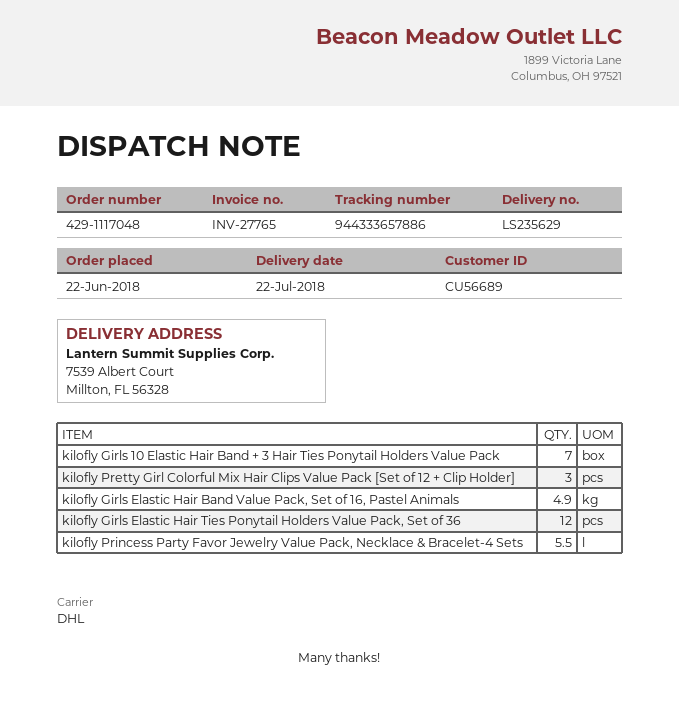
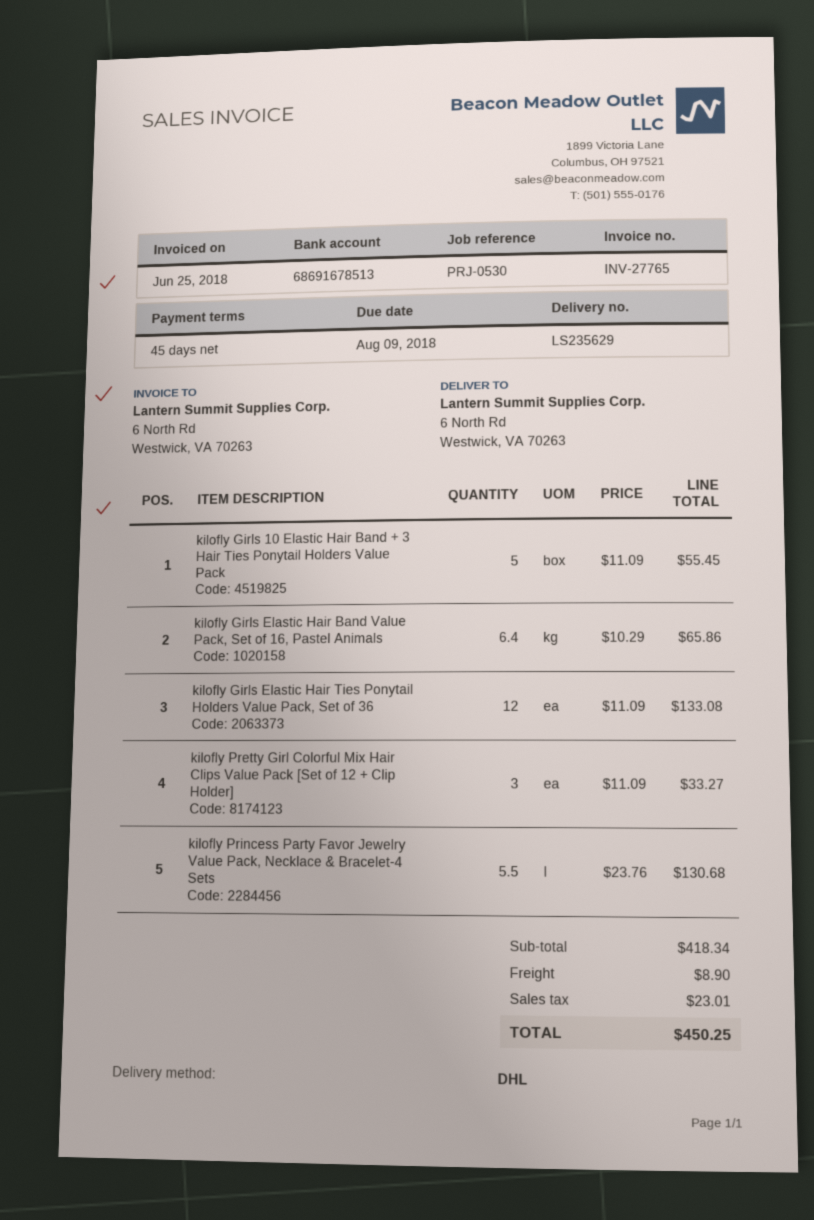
ship to: 7539 Albert Court, Millton, FL 56328 -> 6 North Rd, Westwick, VA 70263
kilofly Girls 10 Elastic Hair Band + 3 Hair Ties Ponytail Holders Value Pack: 7 -> 5
kilofly Girls Elastic Hair Band Value Pack, Set of 16, Pastel Animals: 4.9 -> 6.4

